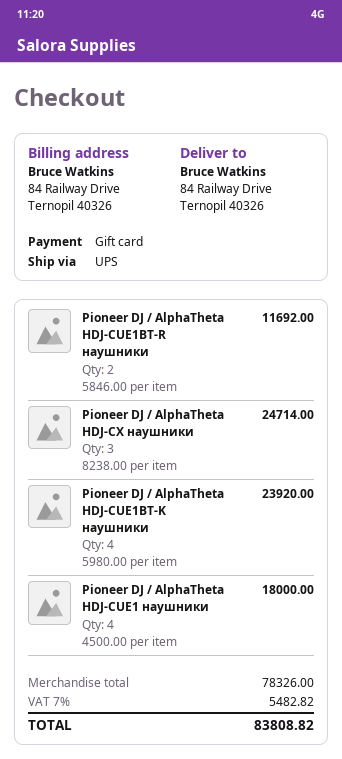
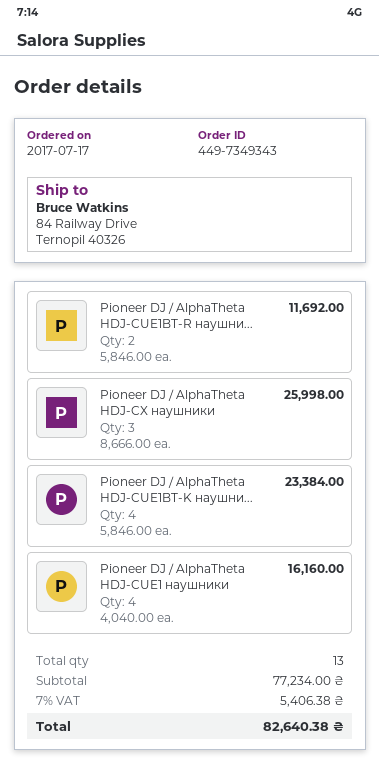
Pioneer DJ / AlphaTheta HDJ-CX наушники: 3 x 8238.00 = 24714.00 -> 3 x 8666.00 = 25998.00
Pioneer DJ / AlphaTheta HDJ-CUE1BT-K наушники: 4 x 5980.00 = 23920.00 -> 4 x 5846.00 = 23384.00
Pioneer DJ / AlphaTheta HDJ-CUE1 наушники: 4 x 4500.00 = 18000.00 -> 4 x 4040.00 = 16160.00
subtotal: 78326.00 -> 77234.00
tax: 7% = 5482.82 -> 7% = 5406.38
total: 83808.82 -> 82640.38

